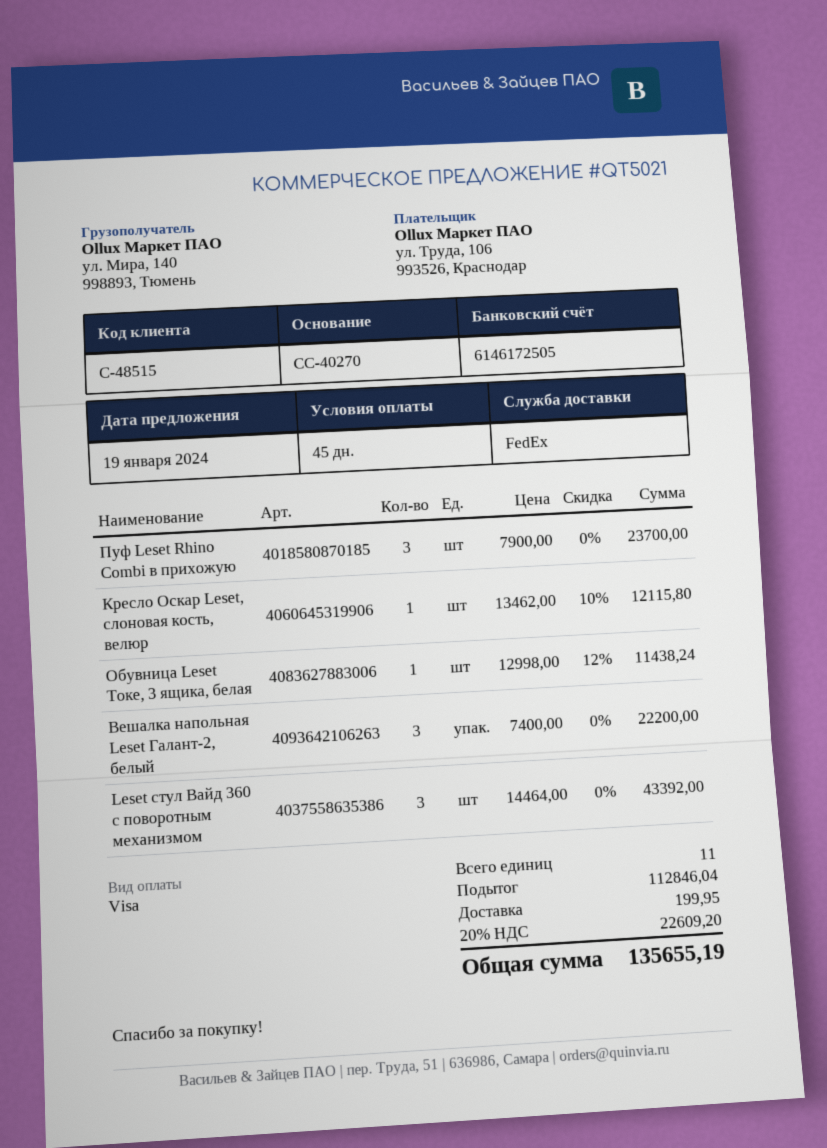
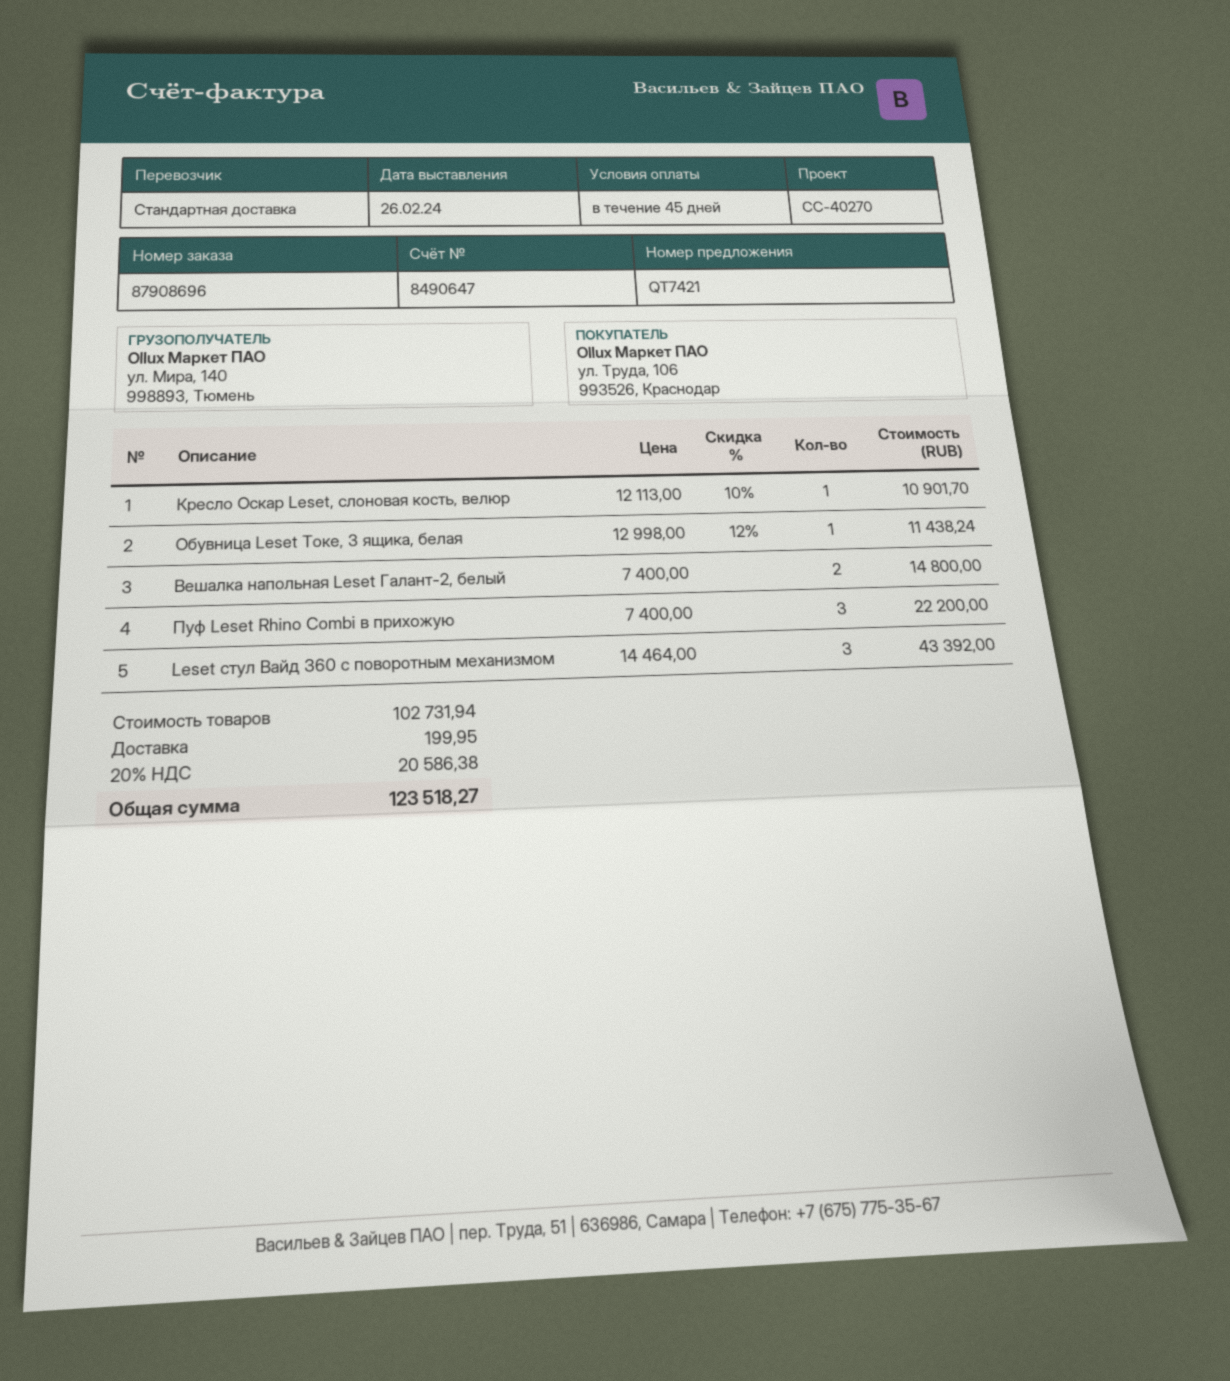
quote number: QT5021 -> QT7421
shipping method: FedEx -> standard
Пуф Leset Rhino Combi в прихожую: 3 x 7900.00 = 23700.00 -> 3 x 7400.00 = 22200.00
Кресло Оскар Leset, слоновая кость, велюр: 1 x 13462.00 - 10% = 12115.80 -> 1 x 12113.00 - 10% = 10901.70
Вешалка напольная Leset Галант-2, белый: 3 x 7400.00 = 22200.00 -> 2 x 7400.00 = 14800.00
subtotal: 112846.04 -> 102731.94
tax: 20% = 22609.20 -> 20% = 20586.38
total: 135655.19 -> 123518.27

